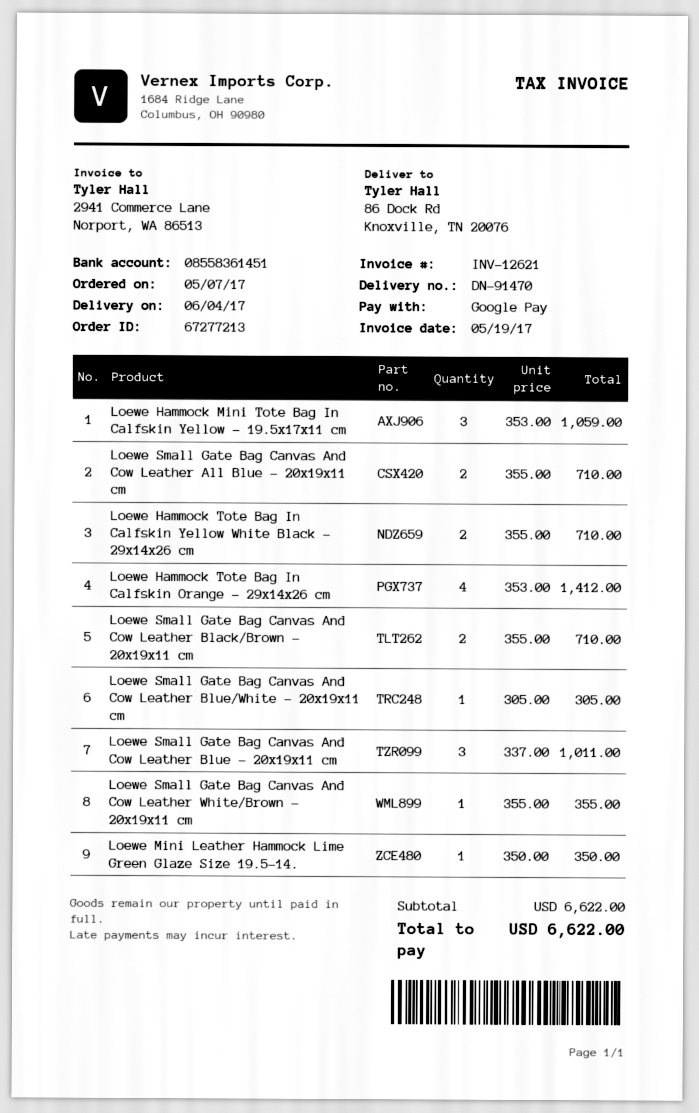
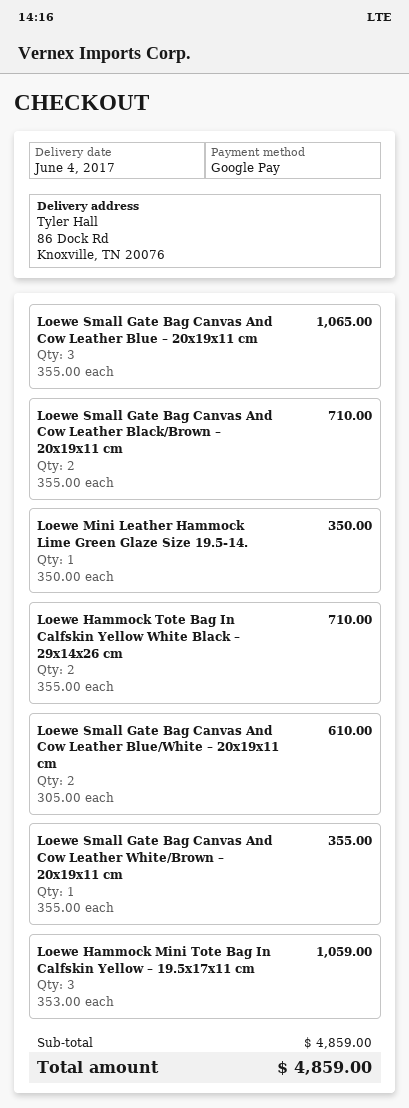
Loewe Small Gate Bag Canvas And Cow Leather All Blue – 20x19x11 cm: 2 x 355.00 = 710.00 -> none
Loewe Hammock Tote Bag In Calfskin Orange – 29x14x26 cm: 4 x 353.00 = 1412.00 -> none
Loewe Small Gate Bag Canvas And Cow Leather Blue/White – 20x19x11 cm: 1 x 305.00 = 305.00 -> 2 x 305.00 = 610.00
Loewe Small Gate Bag Canvas And Cow Leather Blue – 20x19x11 cm: 3 x 337.00 = 1011.00 -> 3 x 355.00 = 1065.00
subtotal: 6622.00 -> 4859.00
total: 6622.00 -> 4859.00

